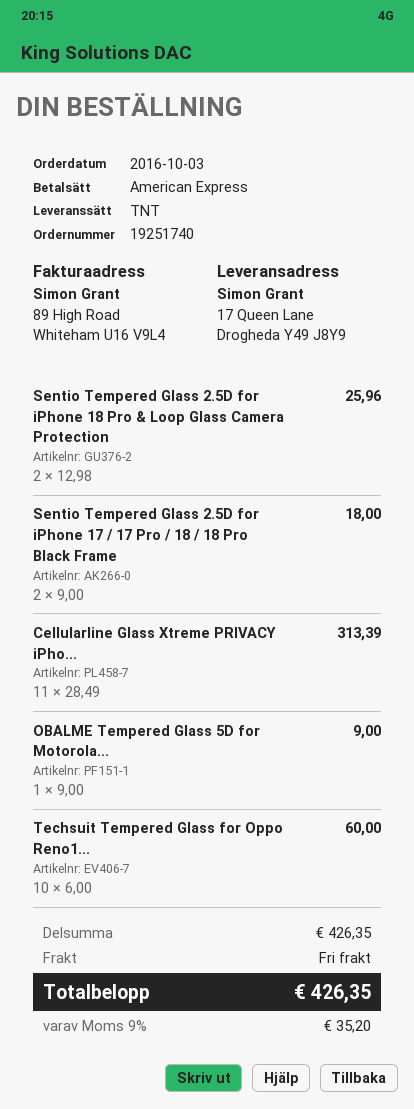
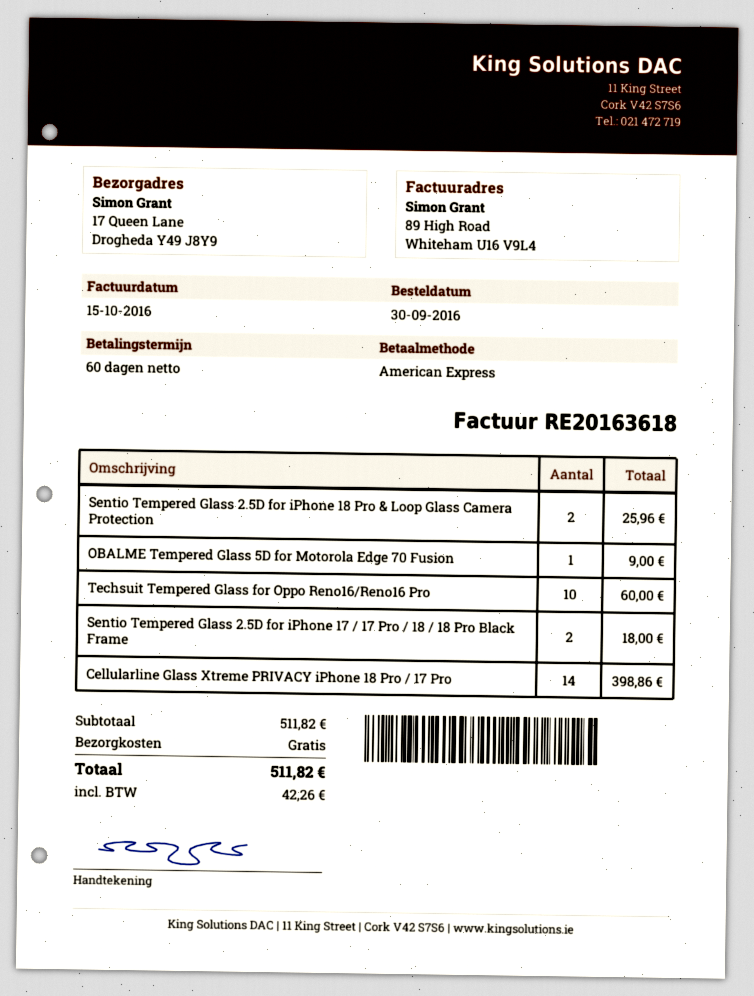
order date: 2016-10-03 -> 2016-09-30
Cellularline Glass Xtreme PRIVACY iPho...: 11 for 313.39 -> 14 for 398.86
subtotal: 426.35 -> 511.82
tax: 35.20 -> 42.26
total: 426.35 -> 511.82

